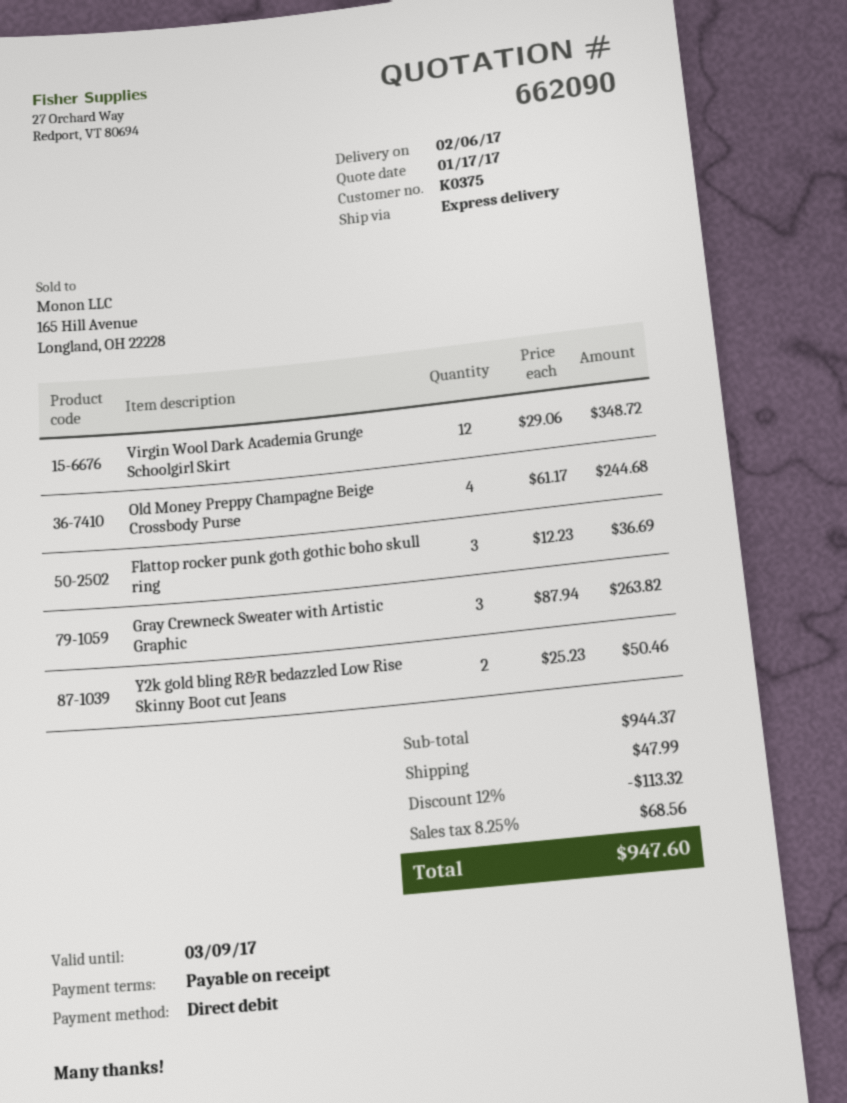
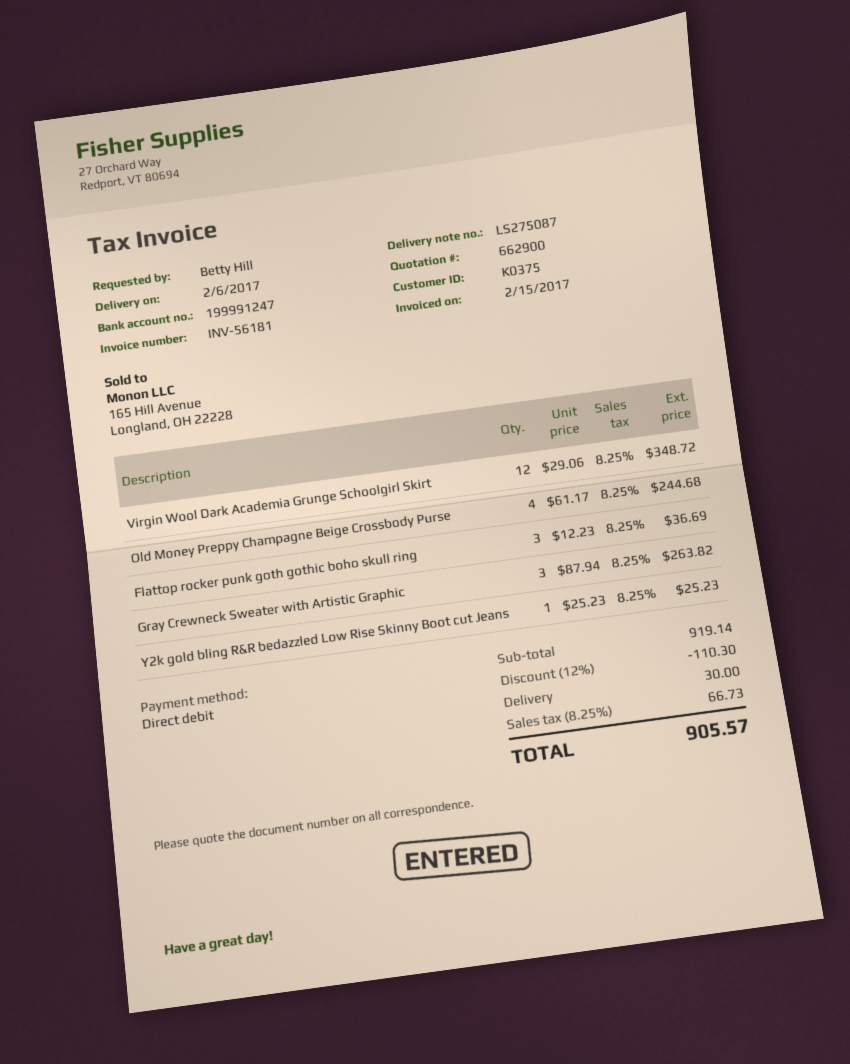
quote number: 662090 -> 662900
Y2k gold bling R&R bedazzled Low Rise Skinny Boot cut Jeans: 2 x 25.23 = 50.46 -> 1 x 25.23 = 25.23
subtotal: 944.37 -> 919.14
discount: 12% = 113.32 -> 12% = 110.30
shipping: 47.99 -> 30.00
tax: 8.25% = 68.56 -> 8.25% = 66.73
total: 947.60 -> 905.57

